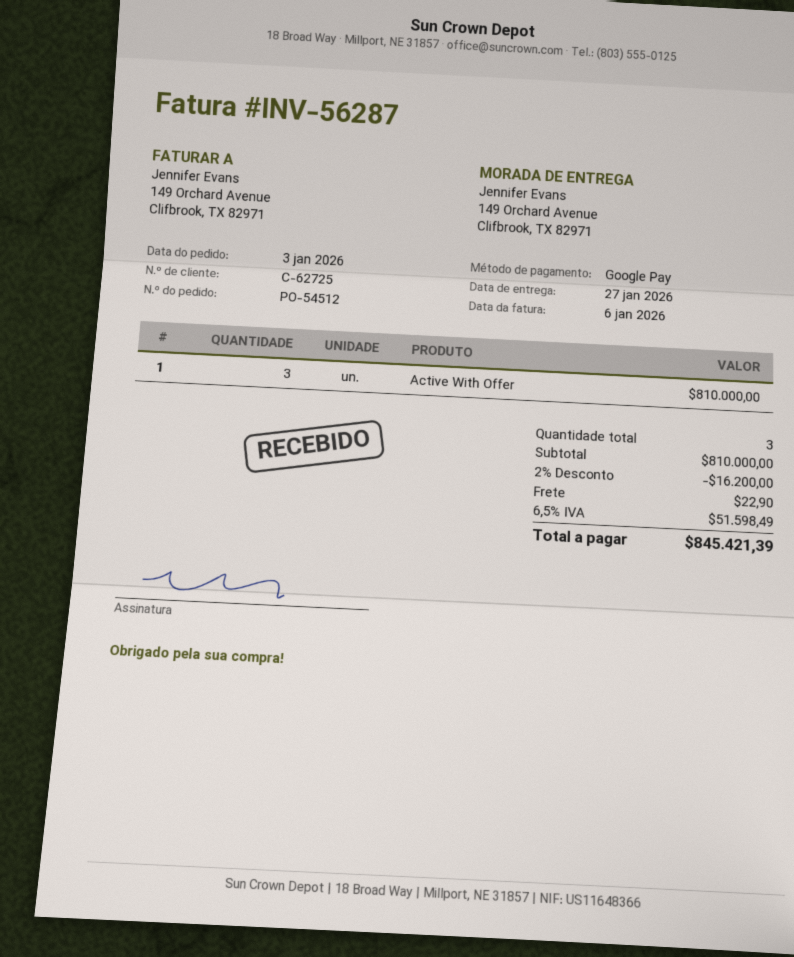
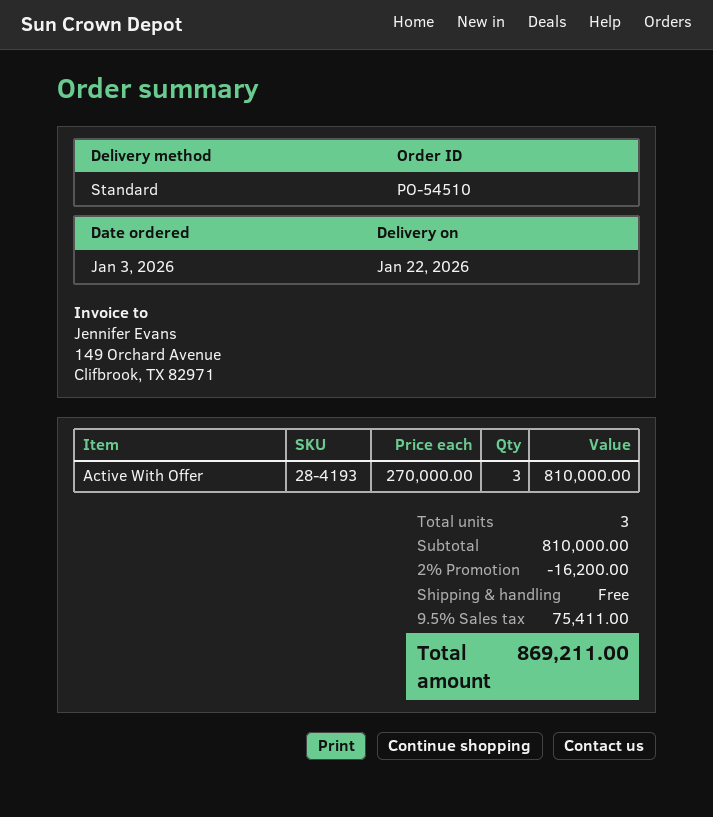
order number: PO-54512 -> PO-54510
delivery date: 2026-01-27 -> 2026-01-22
shipping: 22.90 -> 0.00
tax: 6.5% = 51598.49 -> 9.5% = 75411.00
total: 845421.39 -> 869211.00

